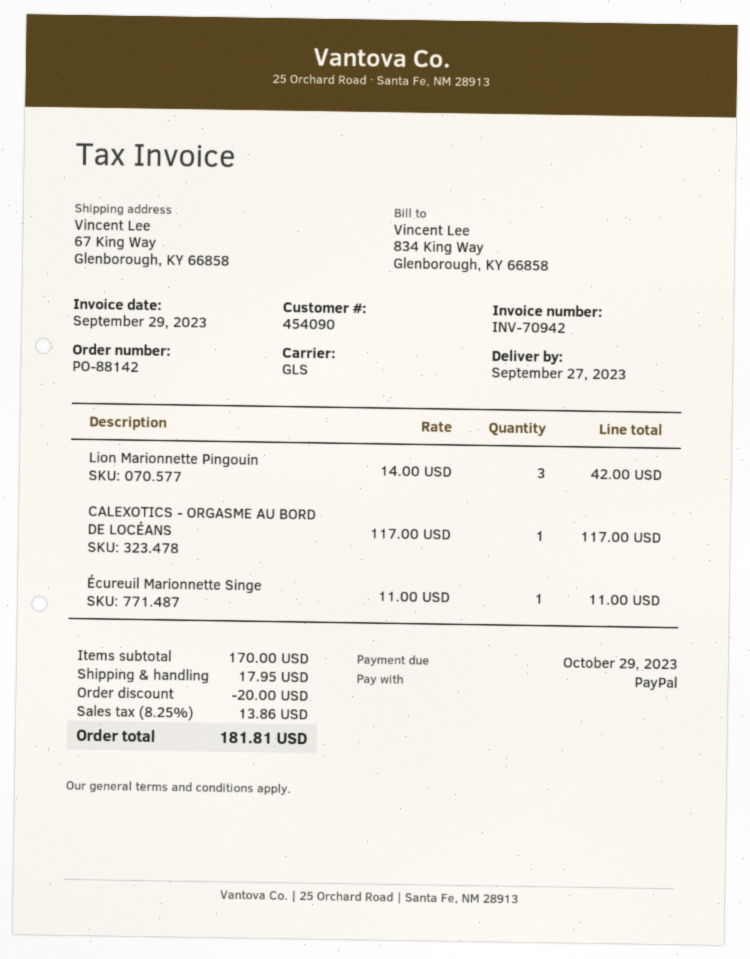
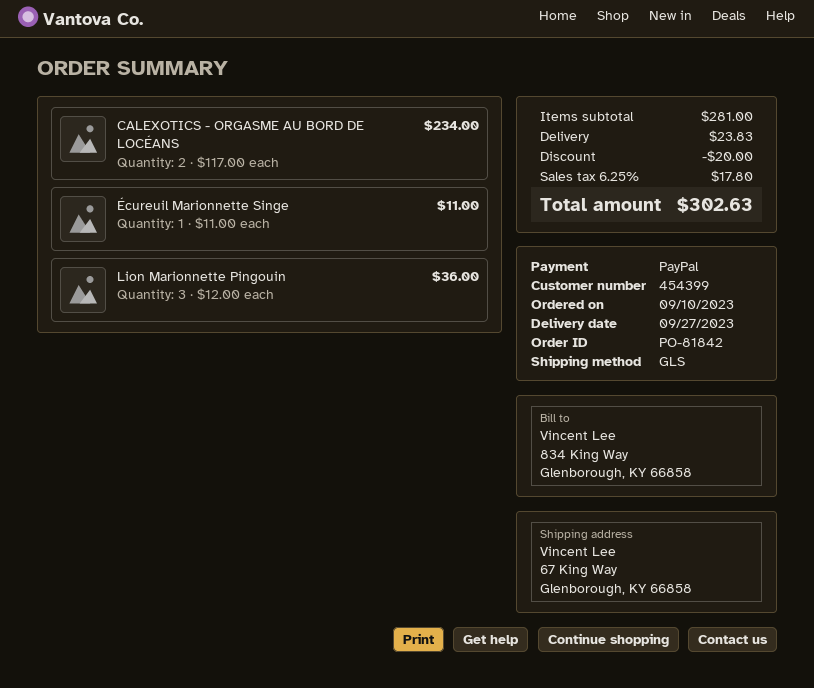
order number: PO-88142 -> PO-81842
customer number: 454090 -> 454399
Lion Marionnette Pingouin: 3 x 14.00 = 42.00 -> 3 x 12.00 = 36.00
CALEXOTICS - ORGASME AU BORD DE LOCÉANS: 1 x 117.00 = 117.00 -> 2 x 117.00 = 234.00
subtotal: 170.00 -> 281.00
shipping: 17.95 -> 23.83
tax: 8.25% = 13.86 -> 6.25% = 17.80
total: 181.81 -> 302.63

